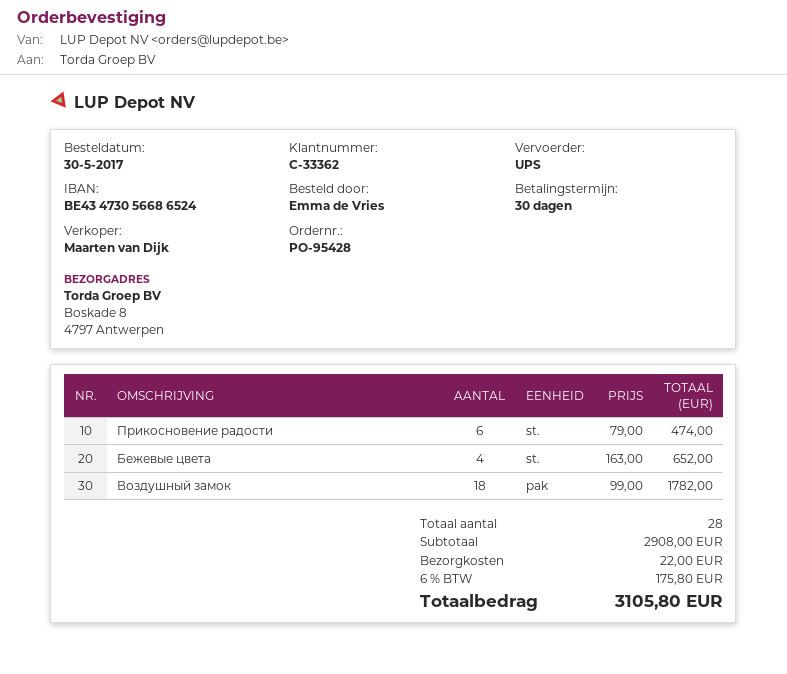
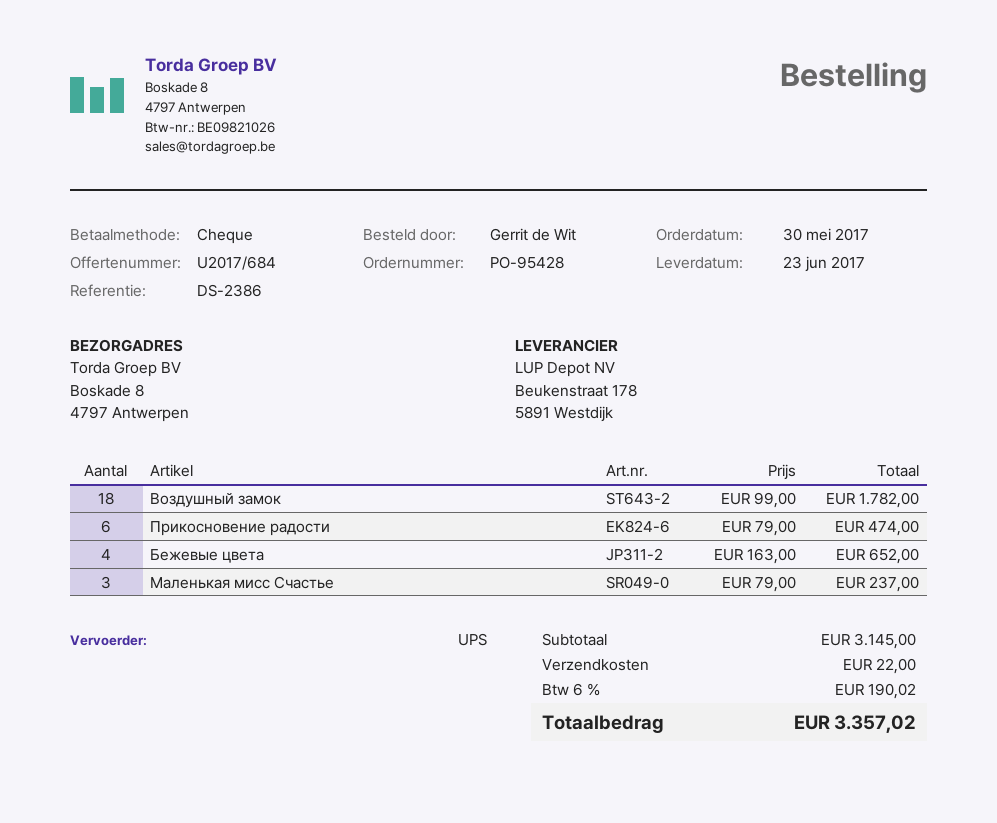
ordered by: Emma de Vries -> Gerrit de Wit
Маленькая мисс Счастье: none -> 3 x 79.00 = 237.00
subtotal: 2908.00 -> 3145.00
tax: 6% = 175.80 -> 6% = 190.02
total: 3105.80 -> 3357.02

